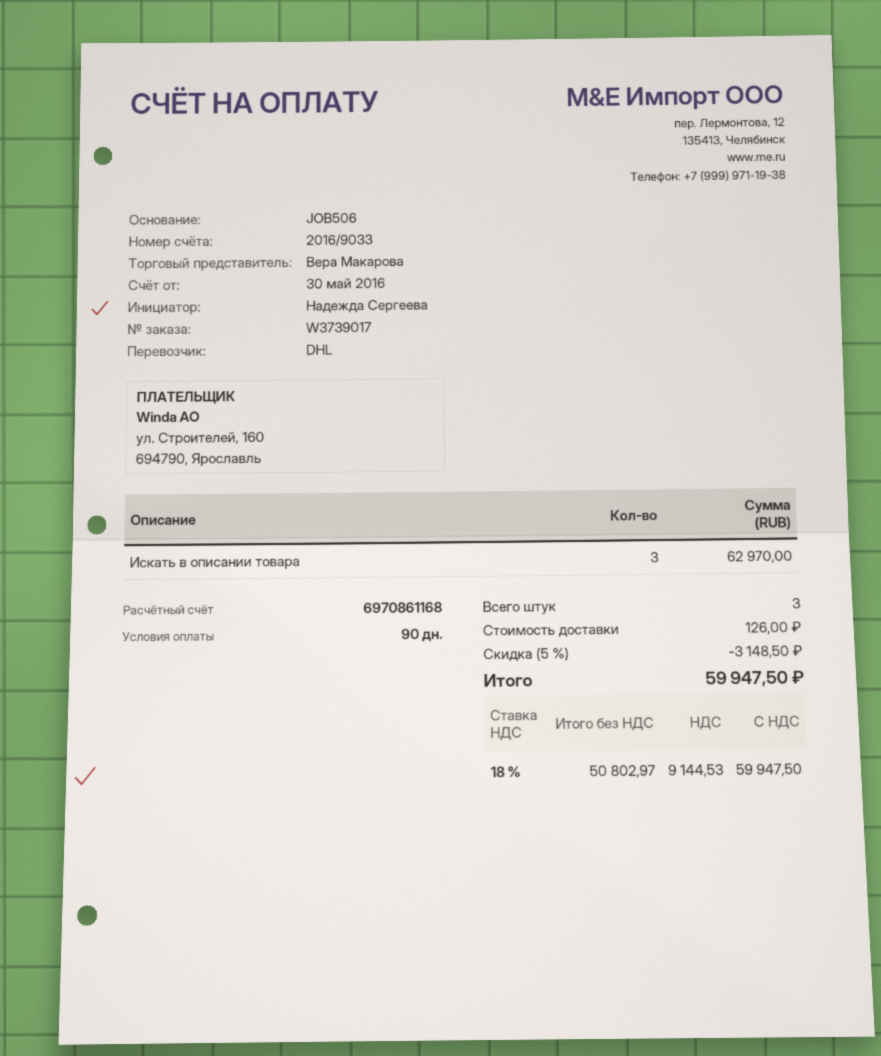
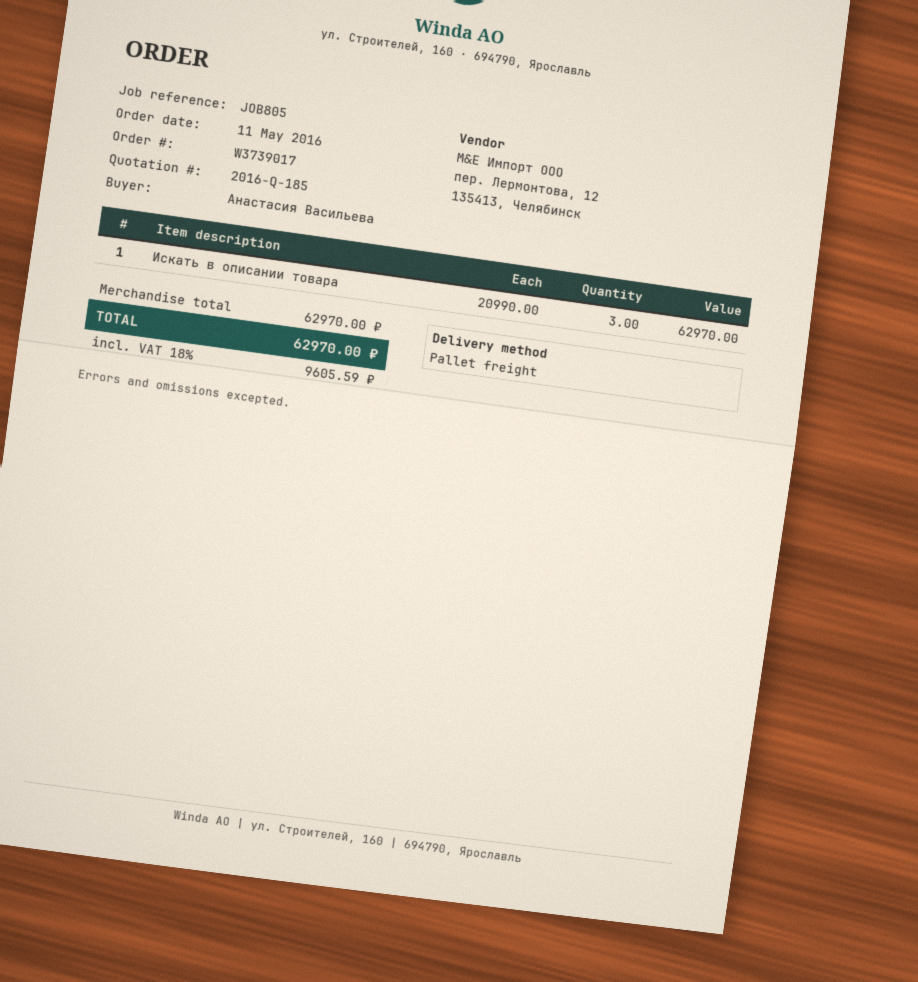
reference: JOB506 -> JOB805
ordered by: Надежда Сергеева -> Анастасия Васильева
shipping method: DHL -> pallet freight
discount: 5% = 3148.50 -> none
shipping: 126.00 -> none
tax: 18% = 9144.53 -> 18% = 9605.59
total: 59947.50 -> 62970.00

